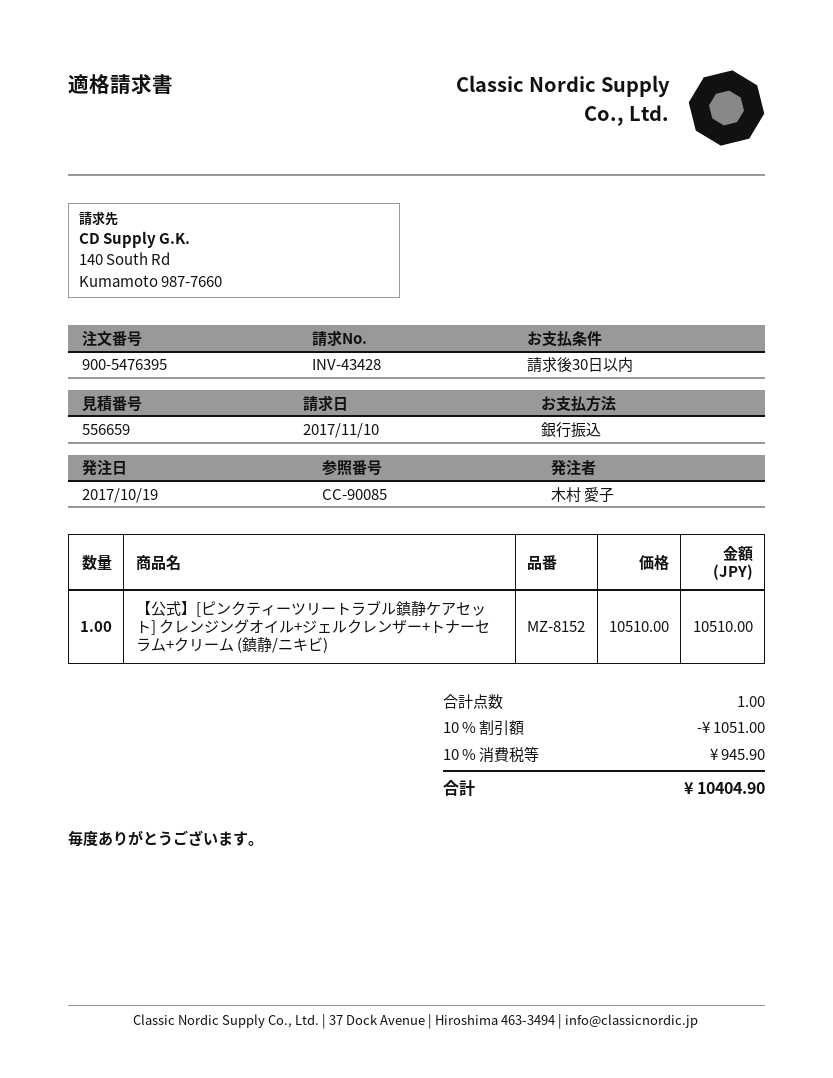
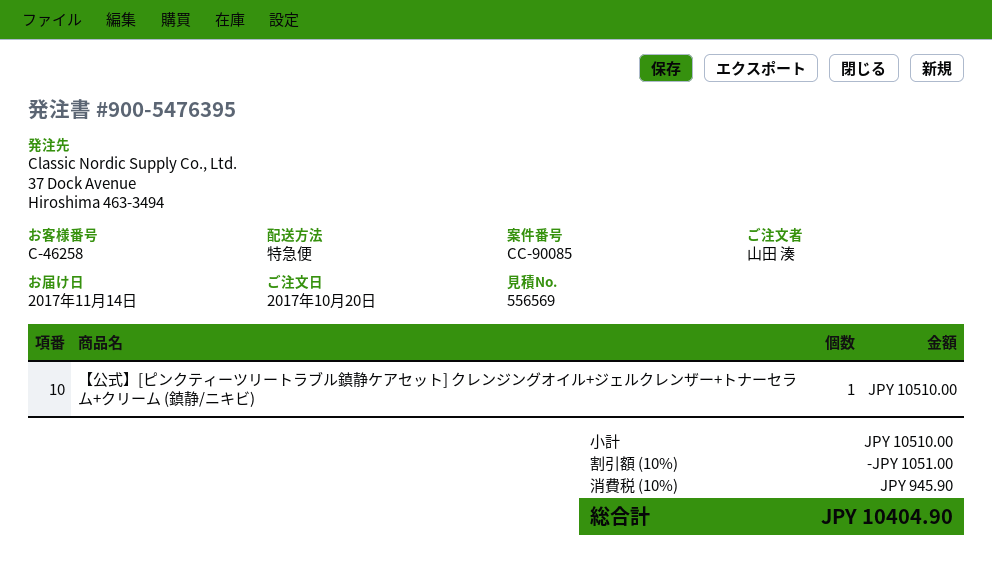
quote number: 556659 -> 556569
order date: 2017-10-19 -> 2017-10-20
ordered by: 木村 愛子 -> 山田 湊

